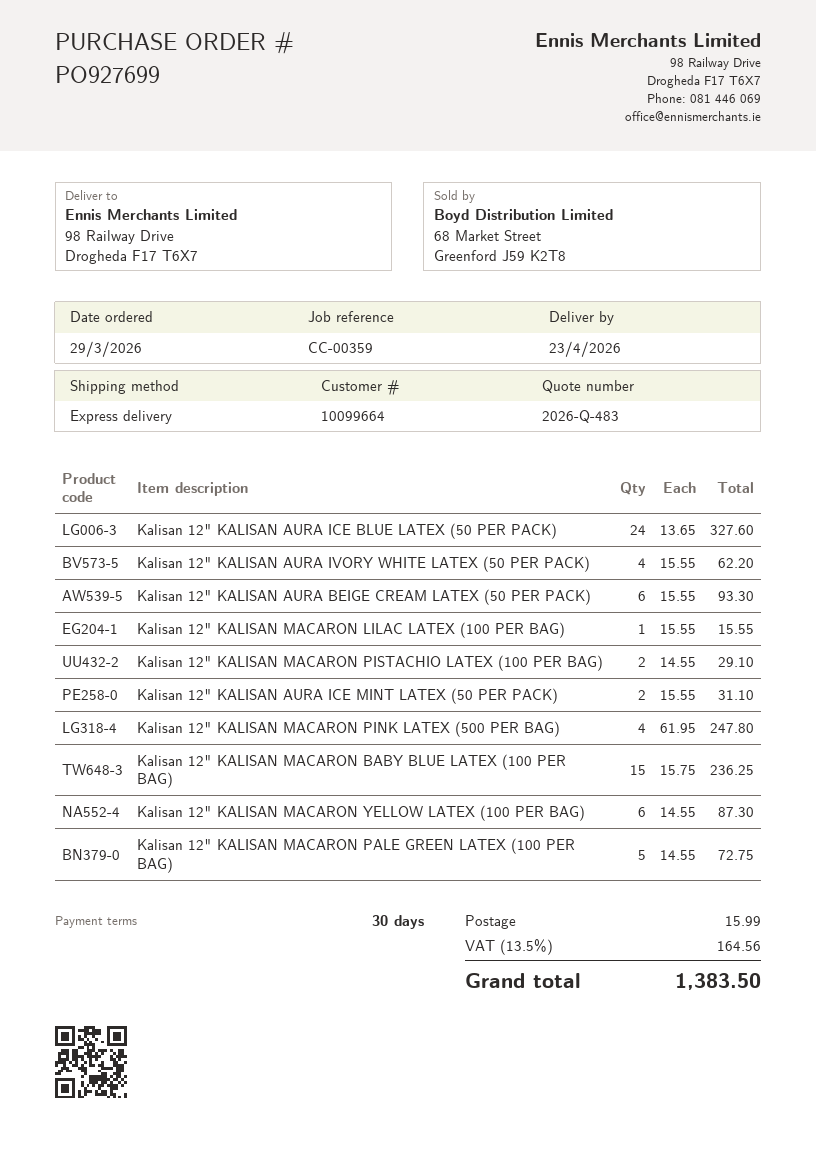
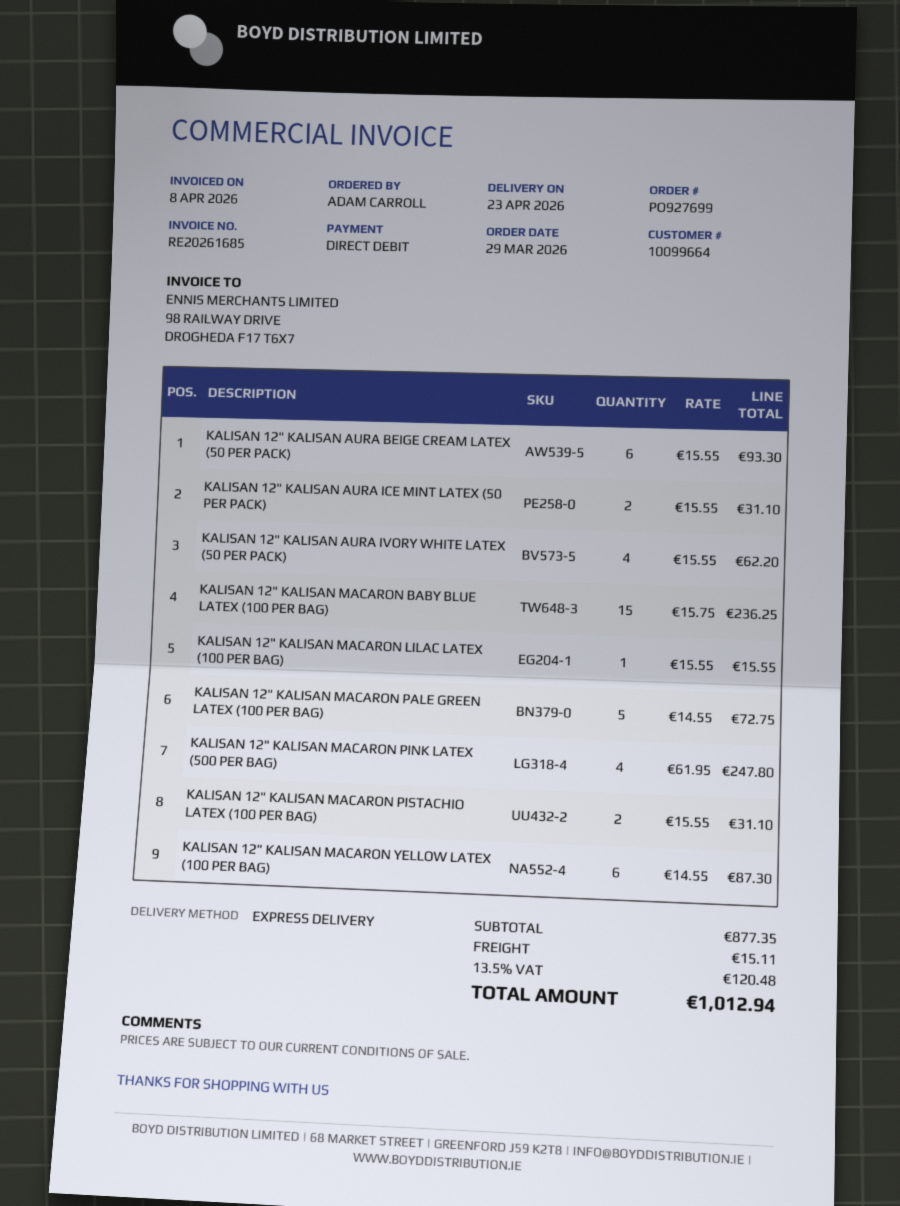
Kalisan 12" KALISAN AURA ICE BLUE LATEX (50 PER PACK): 24 x 13.65 = 327.60 -> none
Kalisan 12" KALISAN MACARON PISTACHIO LATEX (100 PER BAG): 2 x 14.55 = 29.10 -> 2 x 15.55 = 31.10
shipping: 15.99 -> 15.11
tax: 13.5% = 164.56 -> 13.5% = 120.48
total: 1383.50 -> 1012.94

